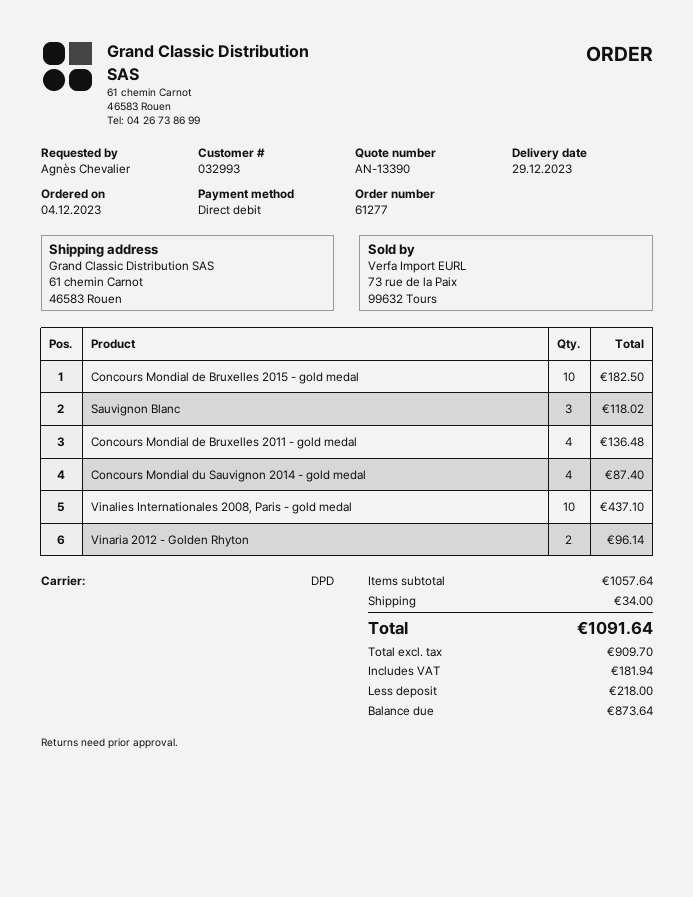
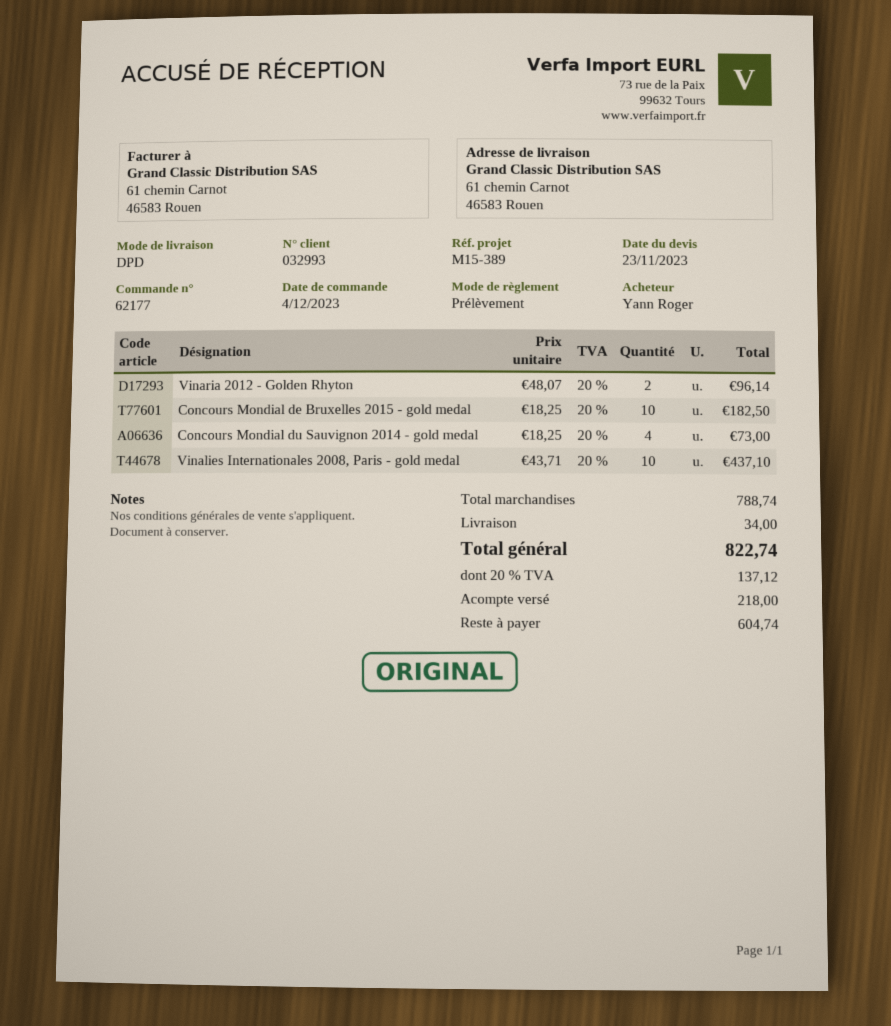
order number: 61277 -> 62177
ordered by: Agnès Chevalier -> Yann Roger
Sauvignon Blanc: 3 for 118.02 -> none
Concours Mondial de Bruxelles 2011 - gold medal: 4 for 136.48 -> none
Concours Mondial du Sauvignon 2014 - gold medal: 4 for 87.40 -> 4 for 73.00
subtotal: 1057.64 -> 788.74
tax: 181.94 -> 137.12
total: 1091.64 -> 822.74
balance: 873.64 -> 604.74

